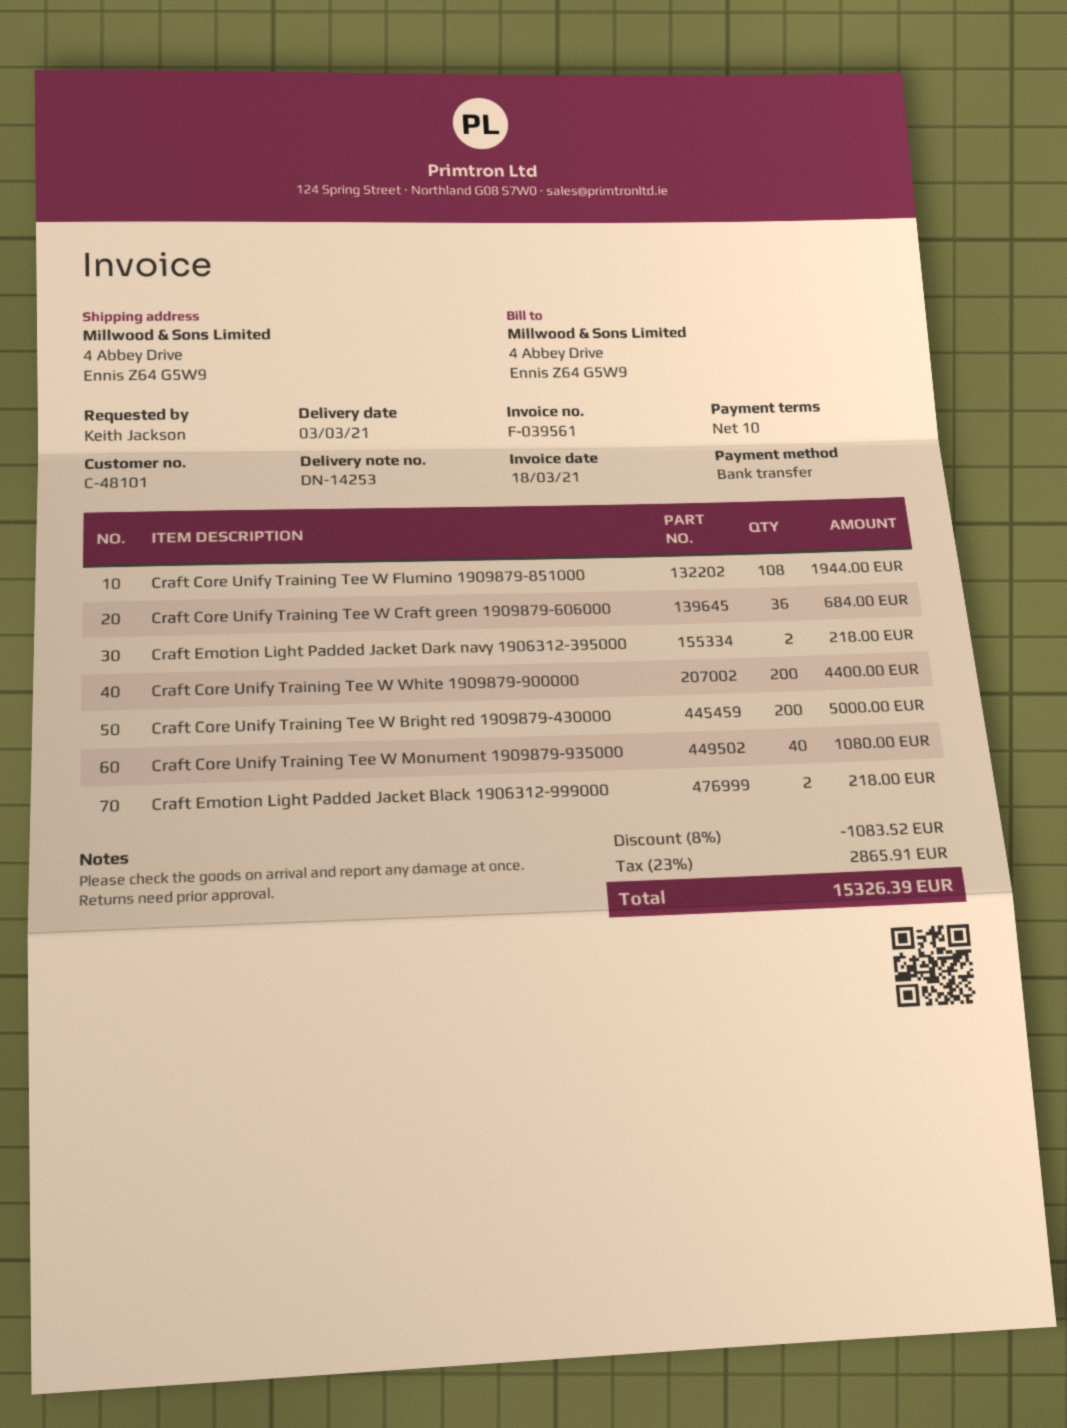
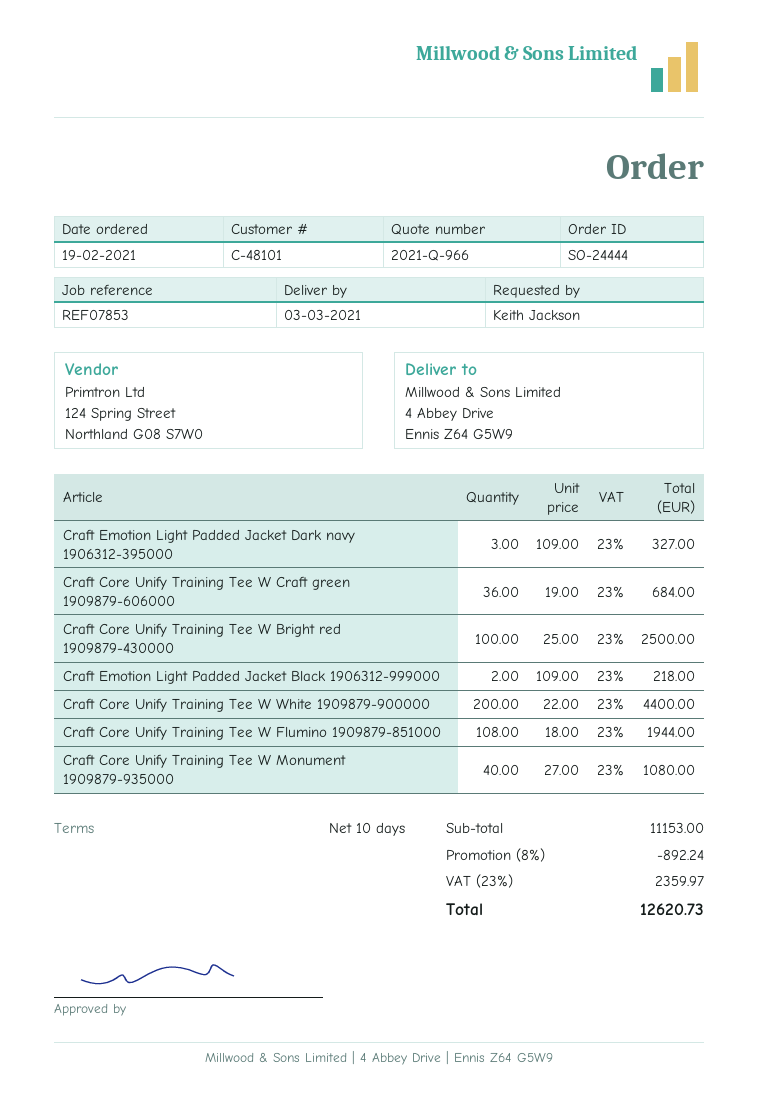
Craft Emotion Light Padded Jacket Dark navy 1906312-395000: 2 for 218.00 -> 3 for 327.00
Craft Core Unify Training Tee W Bright red 1909879-430000: 200 for 5000.00 -> 100 for 2500.00
discount: 8% = 1083.52 -> 8% = 892.24
tax: 23% = 2865.91 -> 23% = 2359.97
total: 15326.39 -> 12620.73

